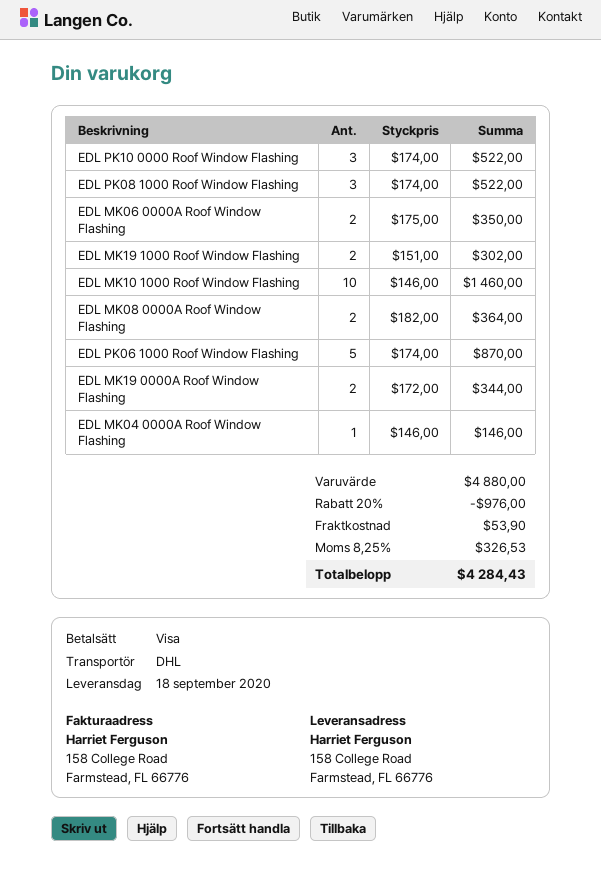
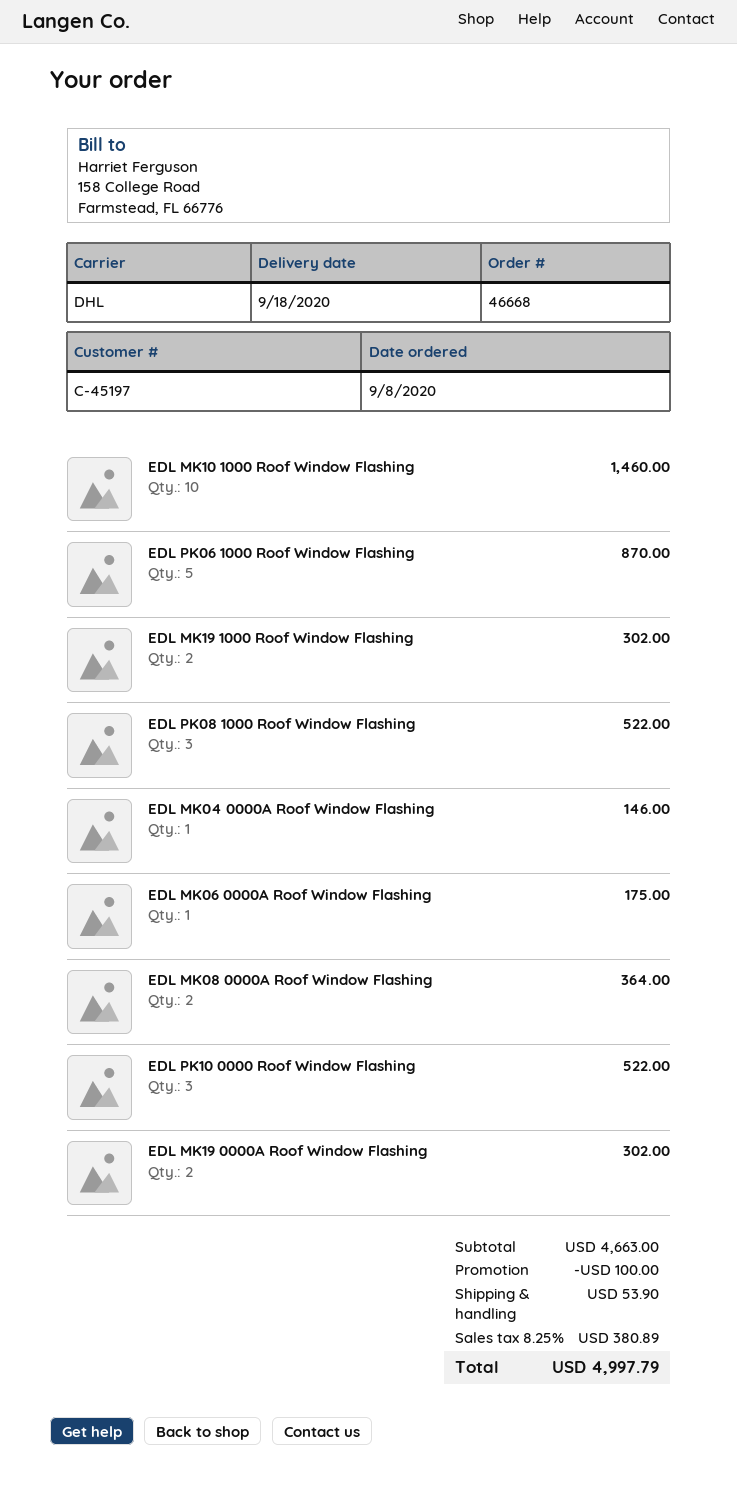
EDL MK06 0000A Roof Window Flashing: 2 for 350.00 -> 1 for 175.00
EDL MK19 0000A Roof Window Flashing: 2 for 344.00 -> 2 for 302.00
subtotal: 4880.00 -> 4663.00
discount: 976.00 -> 100.00
tax: 8.25% = 326.53 -> 8.25% = 380.89
total: 4284.43 -> 4997.79

